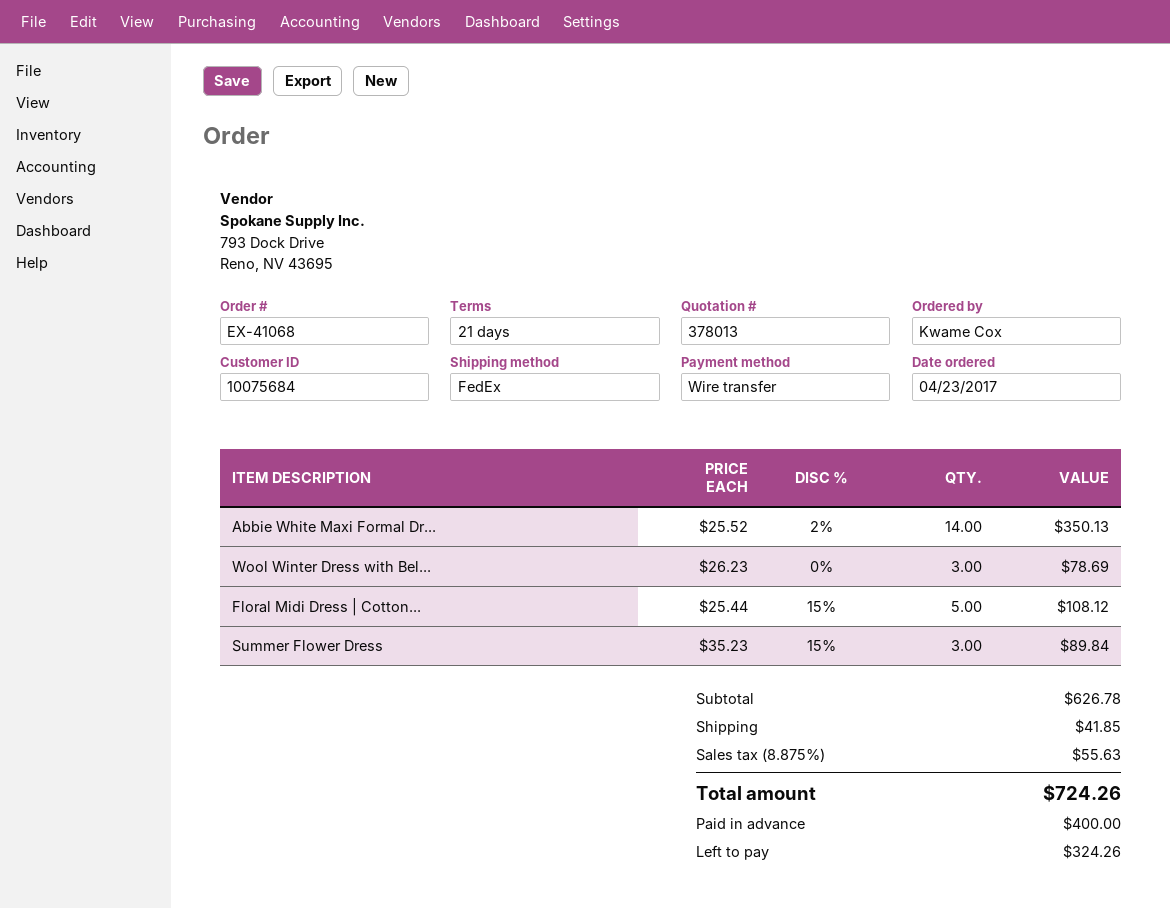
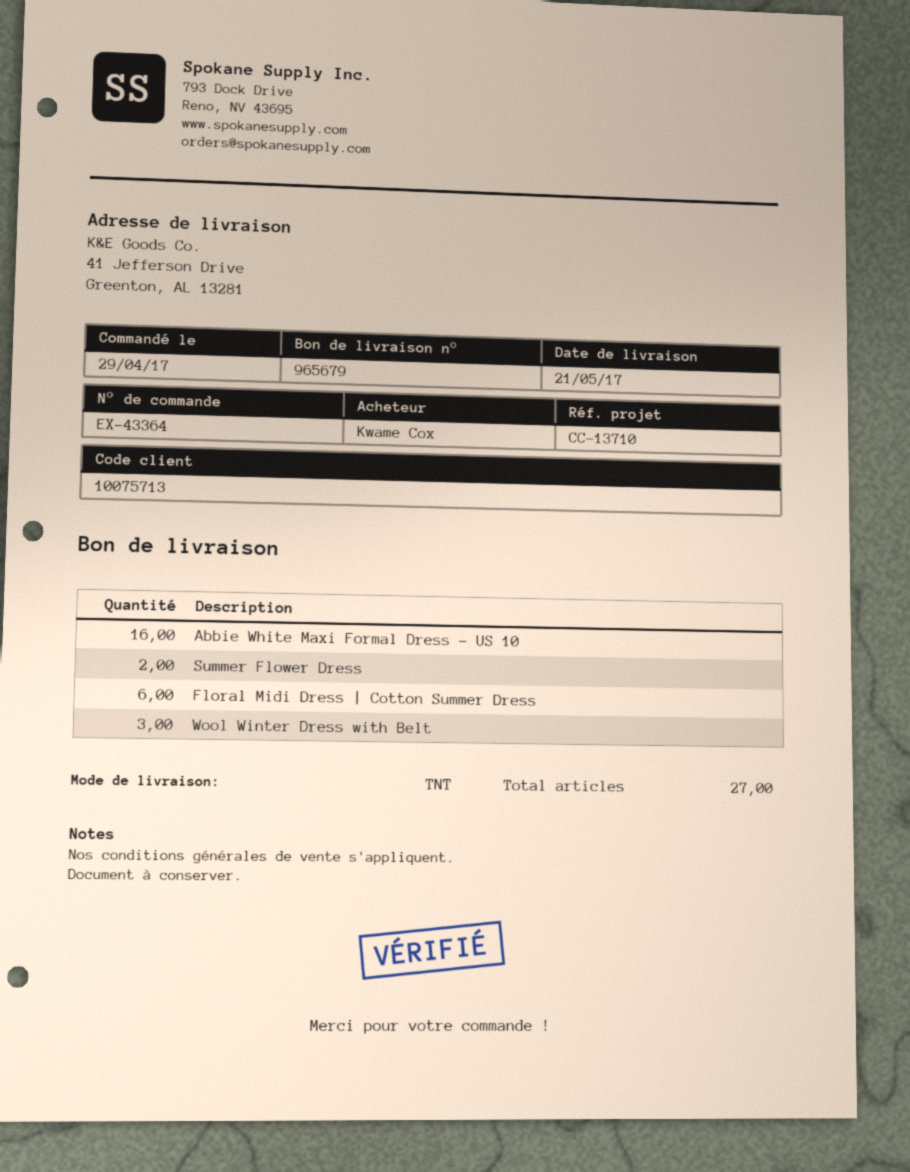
order number: EX-41068 -> EX-43364
order date: 2017-04-23 -> 2017-04-29
customer number: 10075684 -> 10075713
shipping method: FedEx -> TNT
Abbie White Maxi Formal Dr...: 14 -> 16
Floral Midi Dress | Cotton...: 5 -> 6
Summer Flower Dress: 3 -> 2

